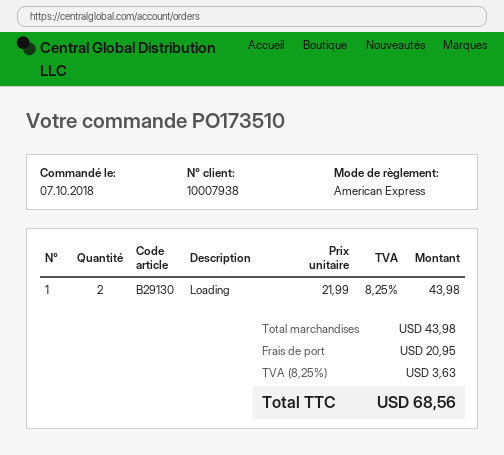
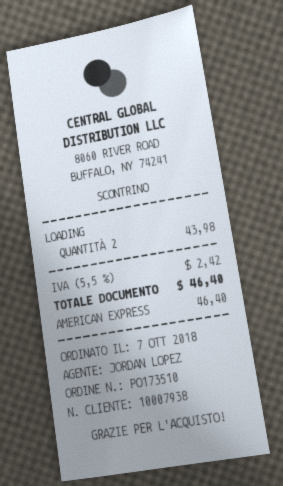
shipping: 20.95 -> none
tax: 8.25% = 3.63 -> 5.5% = 2.42
total: 68.56 -> 46.40

